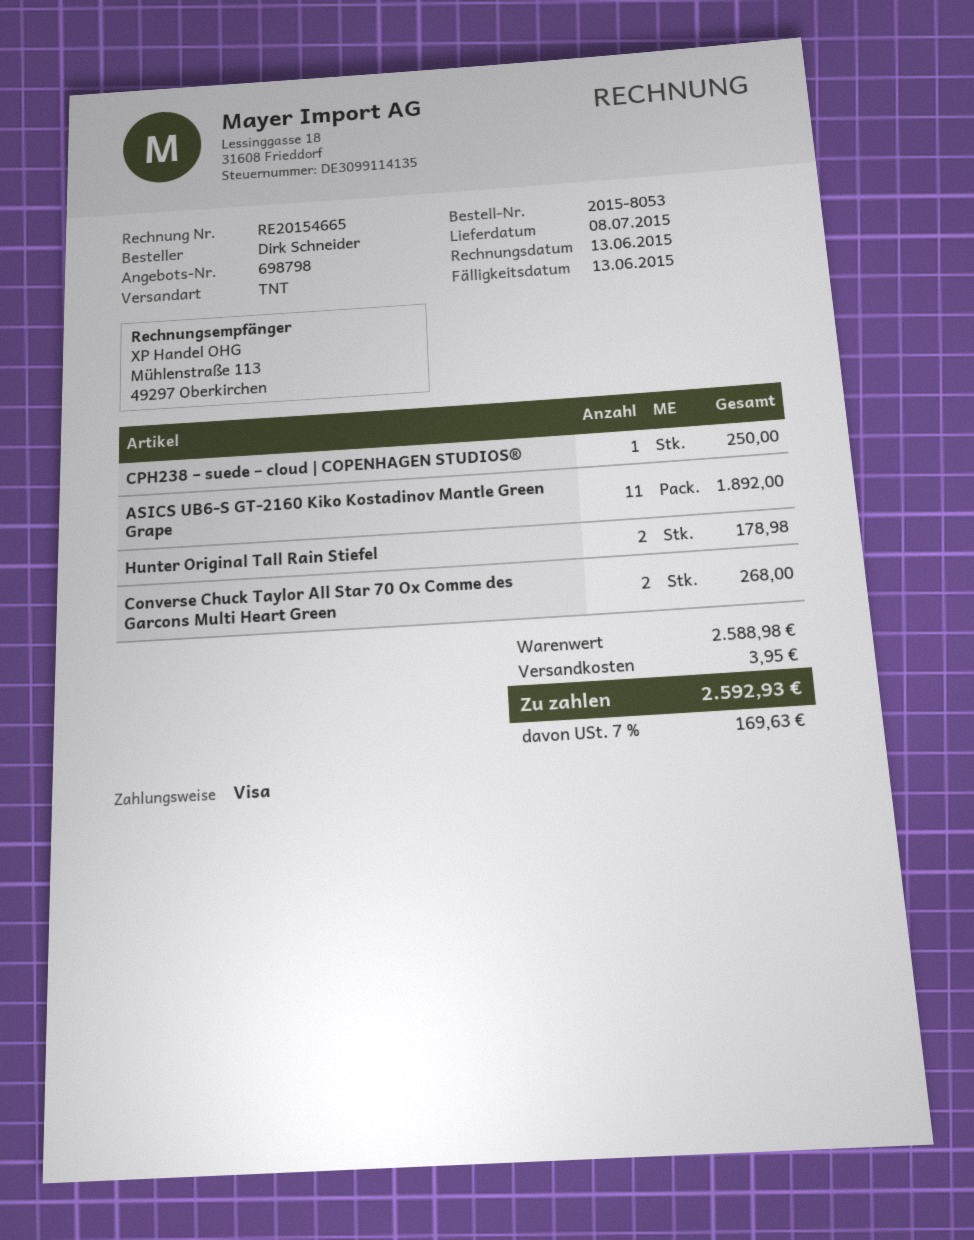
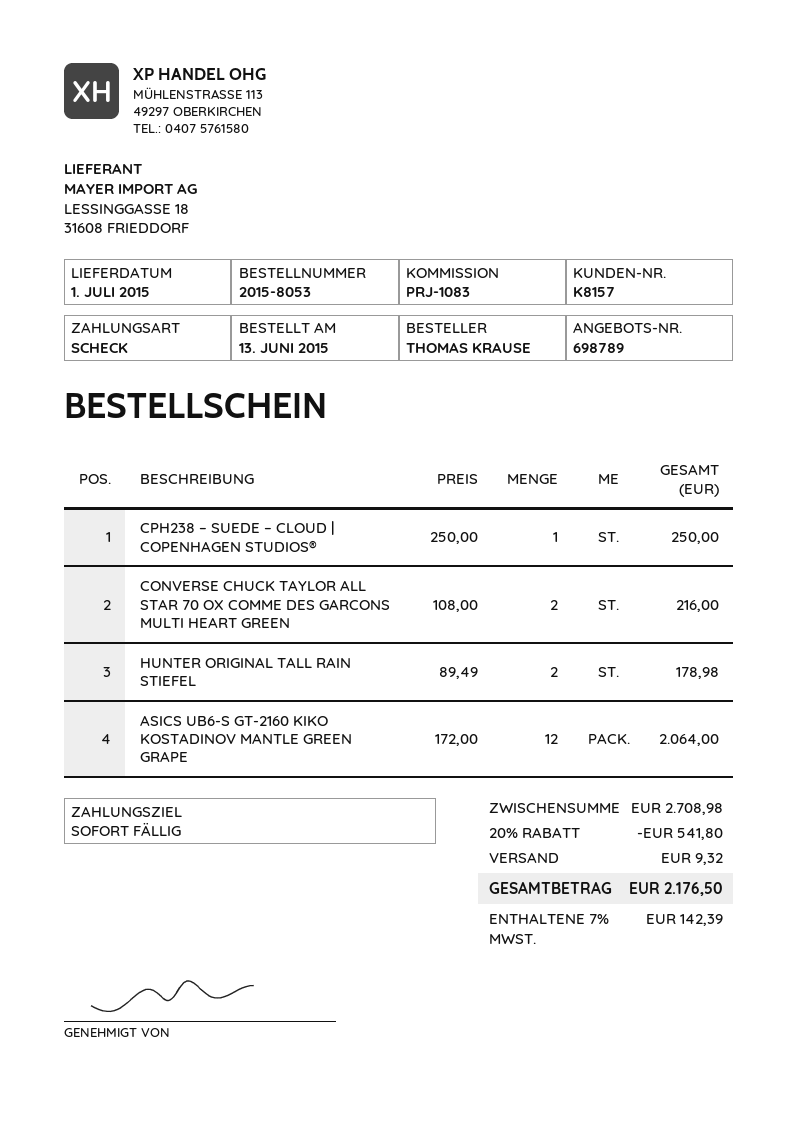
quote number: 698798 -> 698789
delivery date: 2015-07-08 -> 2015-07-01
ordered by: Dirk Schneider -> THOMAS KRAUSE
payment method: Visa -> cheque
ASICS UB6-S GT-2160 Kiko Kostadinov Mantle Green Grape: 11 for 1892.00 -> 12 for 2064.00
Converse Chuck Taylor All Star 70 Ox Comme des Garcons Multi Heart Green: 2 for 268.00 -> 2 for 216.00
subtotal: 2588.98 -> 2708.98
discount: none -> 20% = 541.80
shipping: 3.95 -> 9.32
tax: 7% = 169.63 -> 7% = 142.39
total: 2592.93 -> 2176.50

